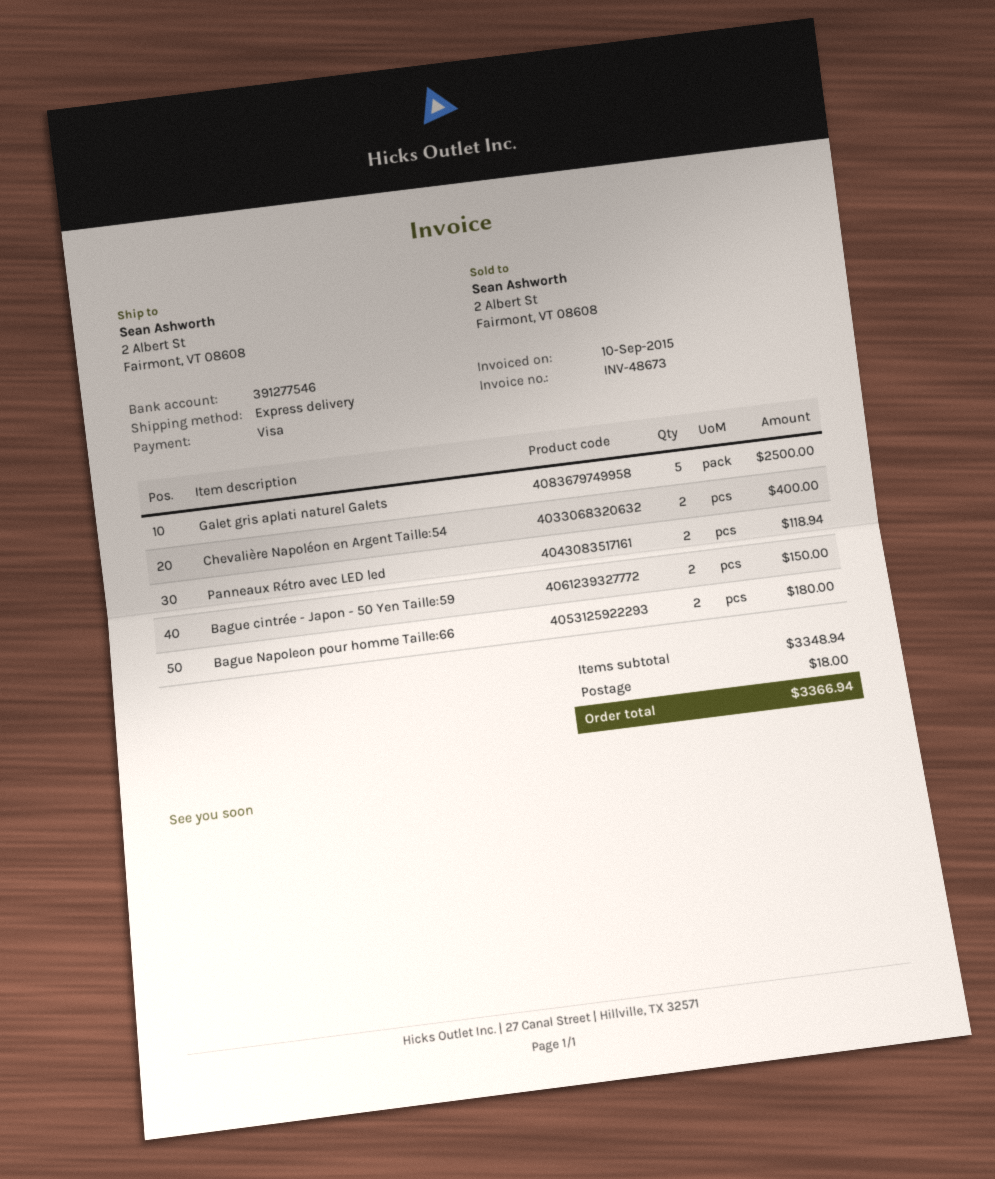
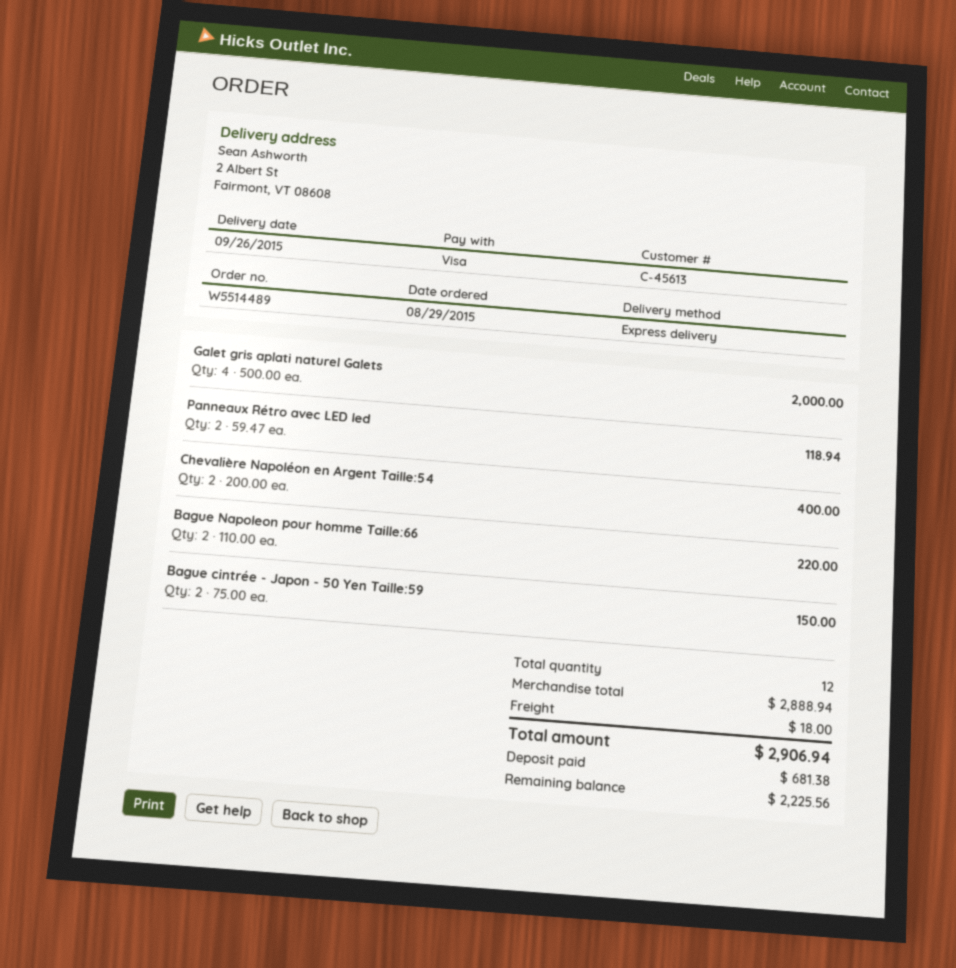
Galet gris aplati naturel Galets: 5 for 2500.00 -> 4 for 2000.00
Bague Napoleon pour homme Taille:66: 2 for 180.00 -> 2 for 220.00
subtotal: 3348.94 -> 2888.94
total: 3366.94 -> 2906.94

